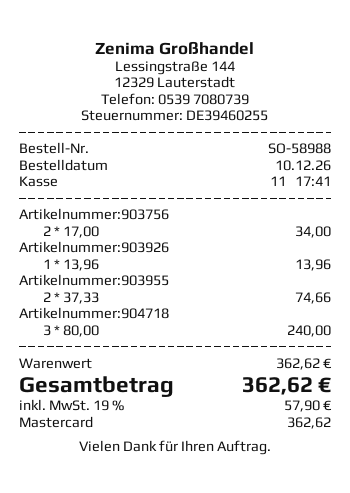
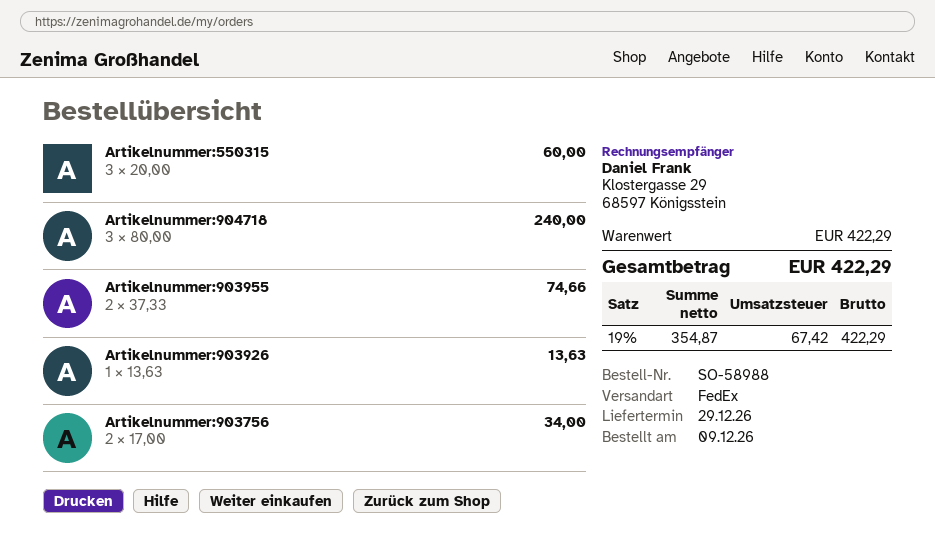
order date: 2026-12-10 -> 2026-12-09
Artikelnummer:903926: 1 x 13.96 = 13.96 -> 1 x 13.63 = 13.63
Artikelnummer:550315: none -> 3 x 20.00 = 60.00
subtotal: 362.62 -> 422.29
tax: 19% = 57.90 -> 19% = 67.42
total: 362.62 -> 422.29

